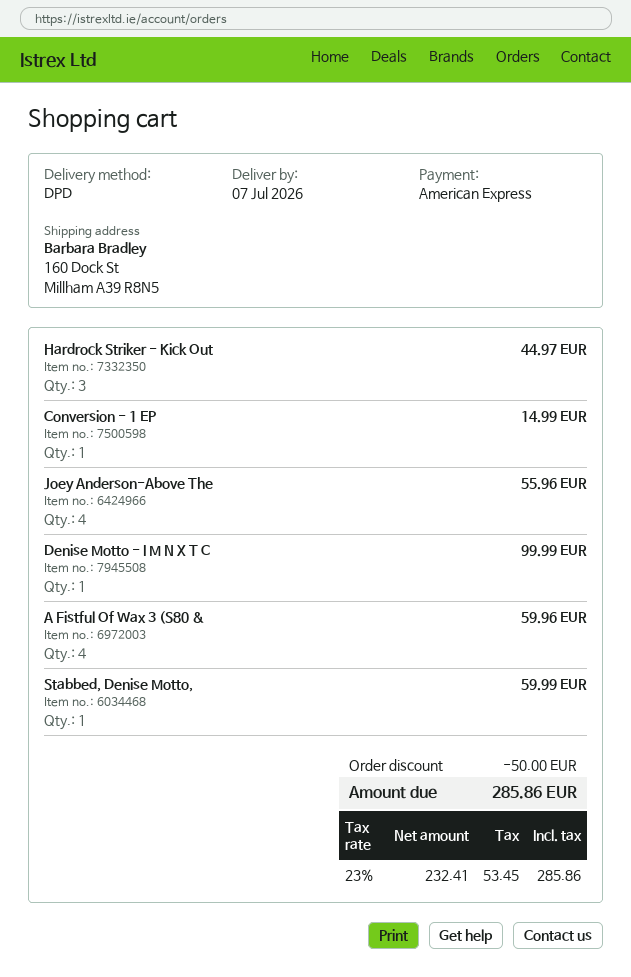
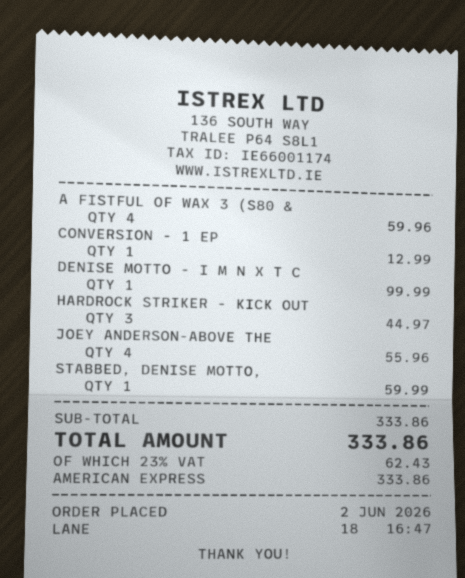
Conversion - 1 EP: 1 for 14.99 -> 1 for 12.99
discount: 50.00 -> none
tax: 23% = 53.45 -> 23% = 62.43
total: 285.86 -> 333.86

